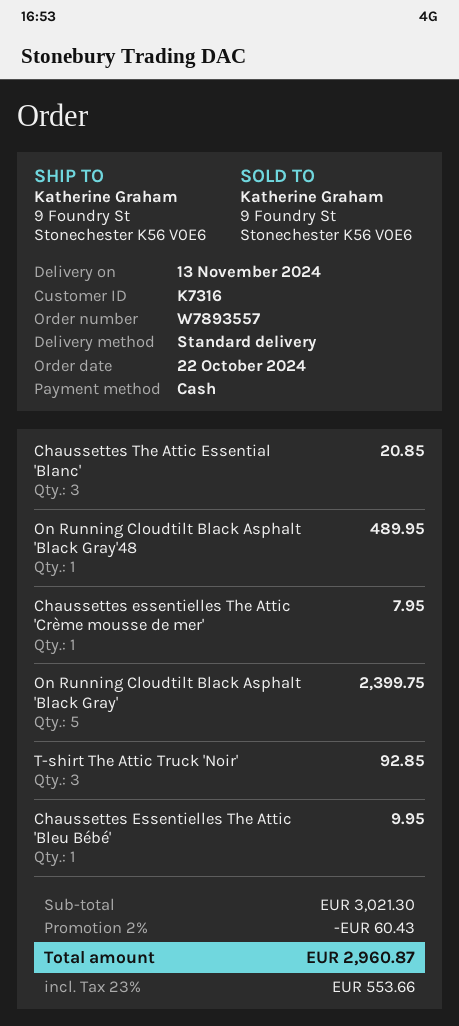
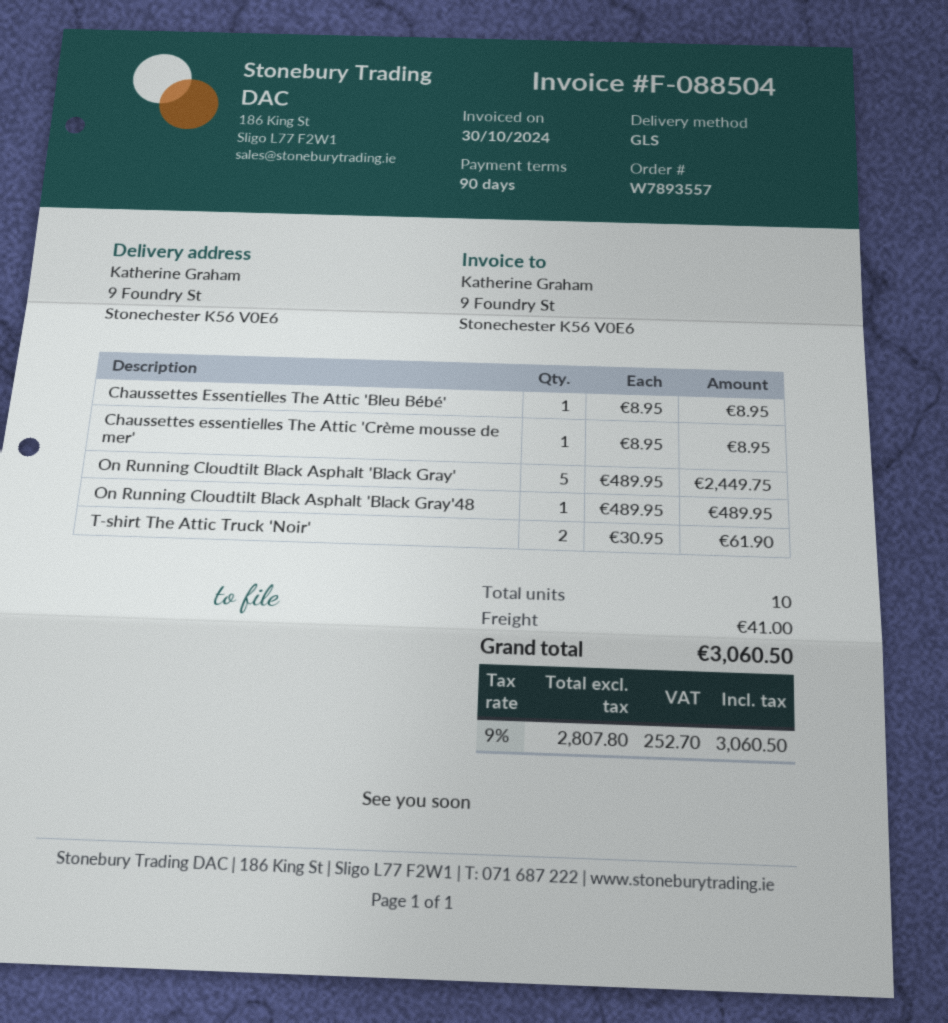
shipping method: standard -> GLS
Chaussettes The Attic Essential 'Blanc': 3 for 20.85 -> none
Chaussettes essentielles The Attic 'Crème mousse de mer': 1 for 7.95 -> 1 for 8.95
On Running Cloudtilt Black Asphalt 'Black Gray': 5 for 2399.75 -> 5 for 2449.75
T-shirt The Attic Truck 'Noir': 3 for 92.85 -> 2 for 61.90
Chaussettes Essentielles The Attic 'Bleu Bébé': 1 for 9.95 -> 1 for 8.95
discount: 2% = 60.43 -> none
shipping: none -> 41.00
tax: 23% = 553.66 -> 9% = 252.70
total: 2960.87 -> 3060.50

